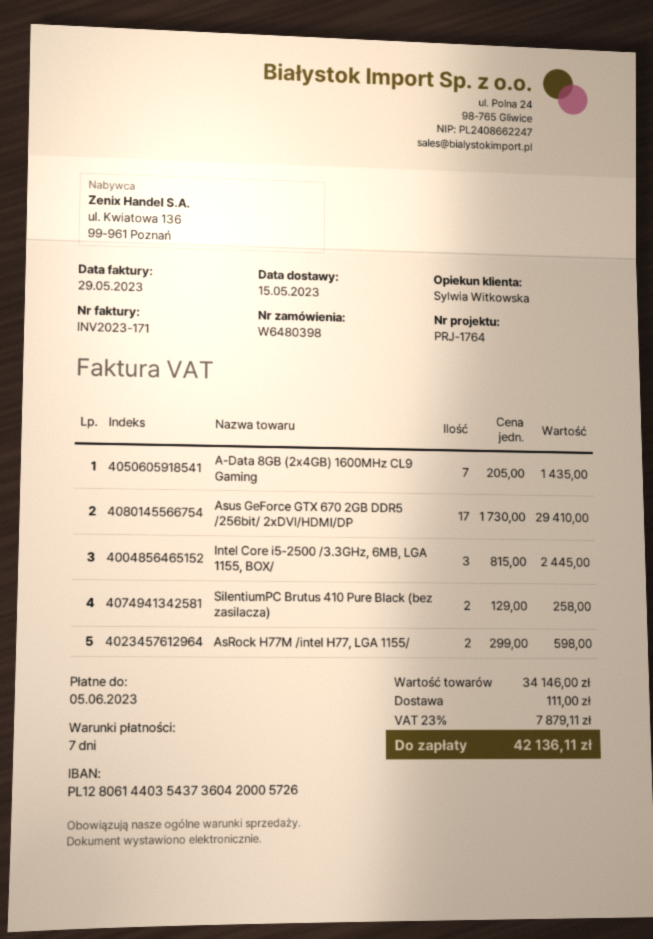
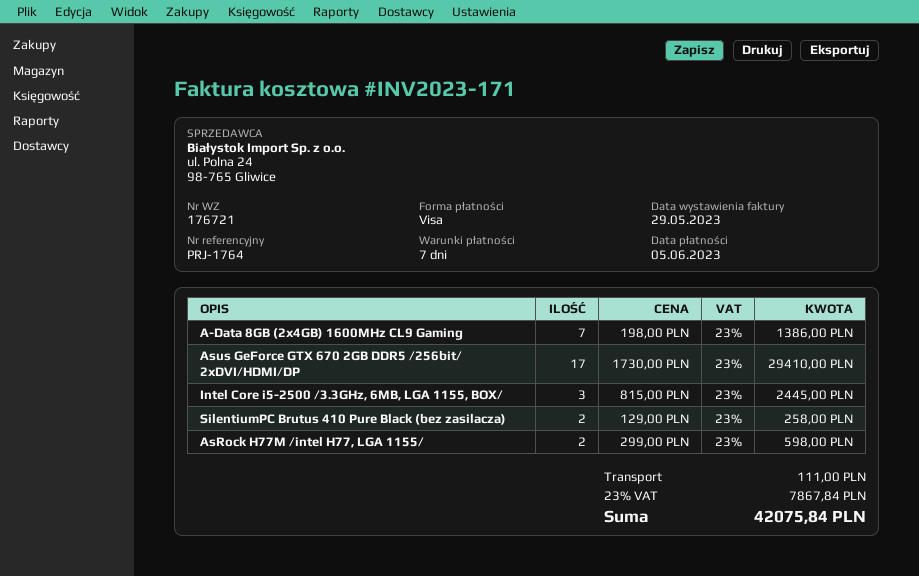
A-Data 8GB (2x4GB) 1600MHz CL9 Gaming: 7 x 205.00 = 1435.00 -> 7 x 198.00 = 1386.00
tax: 23% = 7879.11 -> 23% = 7867.84
total: 42136.11 -> 42075.84

